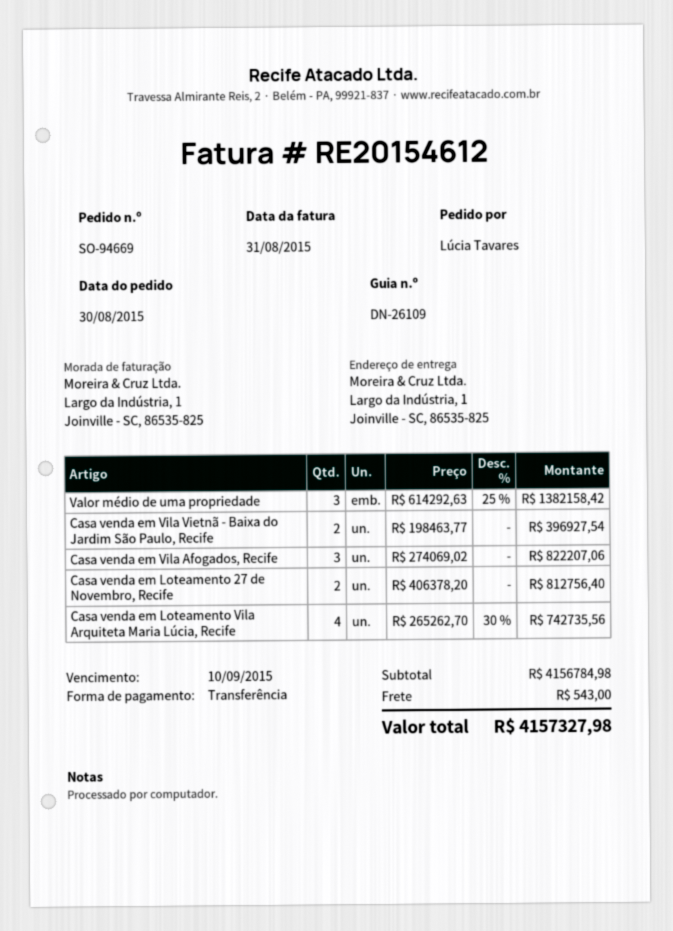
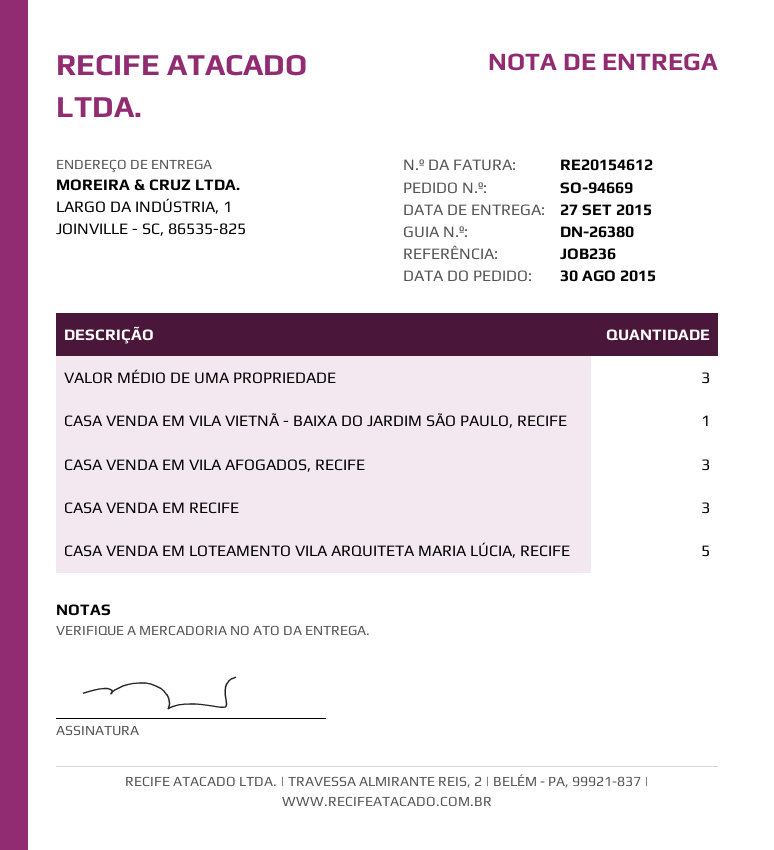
delivery note number: DN-26109 -> DN-26380
Casa venda em Vila Vietnã - Baixa do Jardim São Paulo, Recife: 2 -> 1
Casa venda em Loteamento 27 de Novembro, Recife: 2 -> none
Casa venda em Loteamento Vila Arquiteta Maria Lúcia, Recife: 4 -> 5
CASA VENDA EM RECIFE: none -> 3

